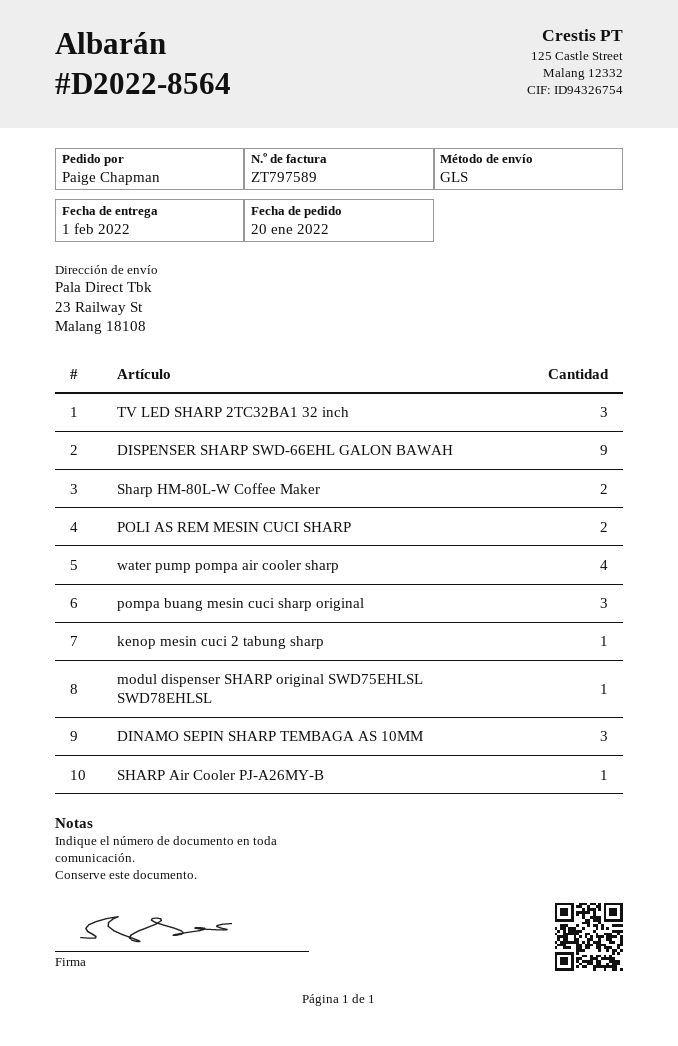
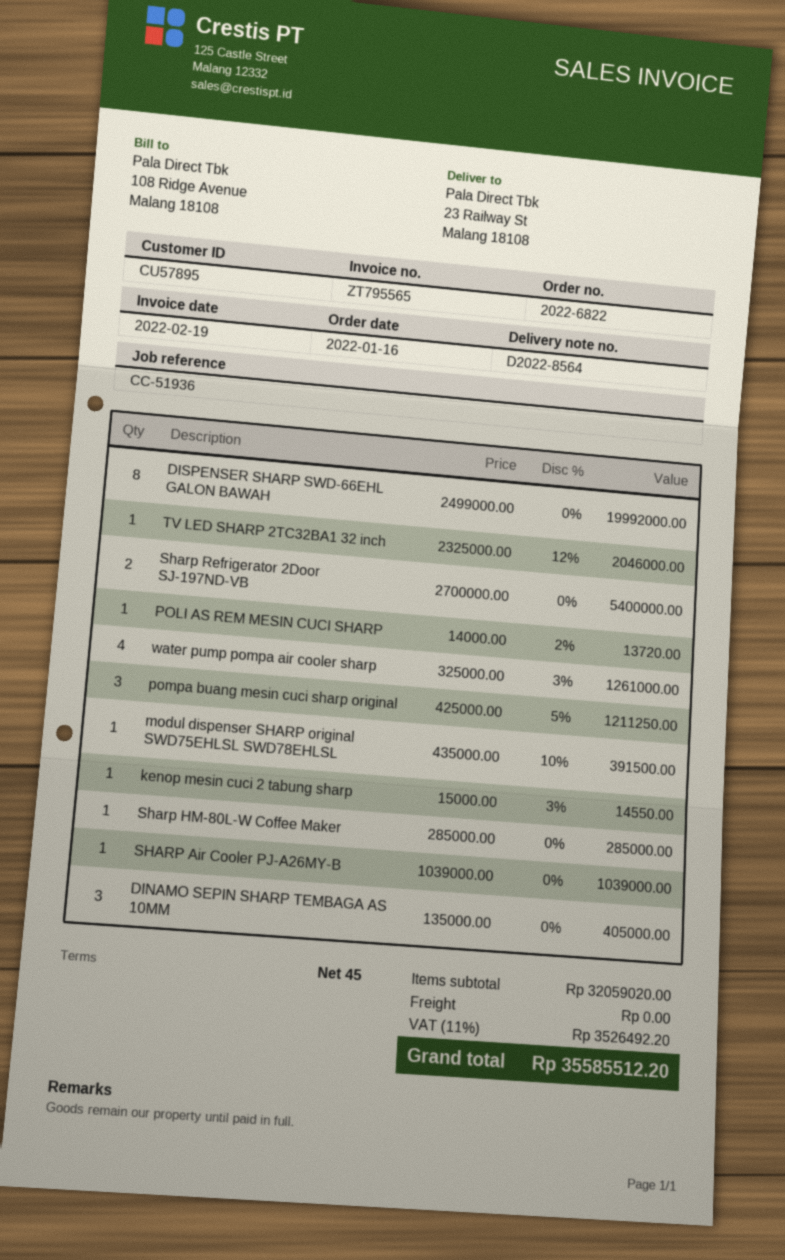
order date: 2022-01-20 -> 2022-01-16
invoice number: ZT797589 -> ZT795565
TV LED SHARP 2TC32BA1 32 inch: 3 -> 1
DISPENSER SHARP SWD-66EHL GALON BAWAH: 9 -> 8
Sharp HM-80L-W Coffee Maker: 2 -> 1
POLI AS REM MESIN CUCI SHARP: 2 -> 1
Sharp Refrigerator 2Door SJ-197ND-VB: none -> 2

